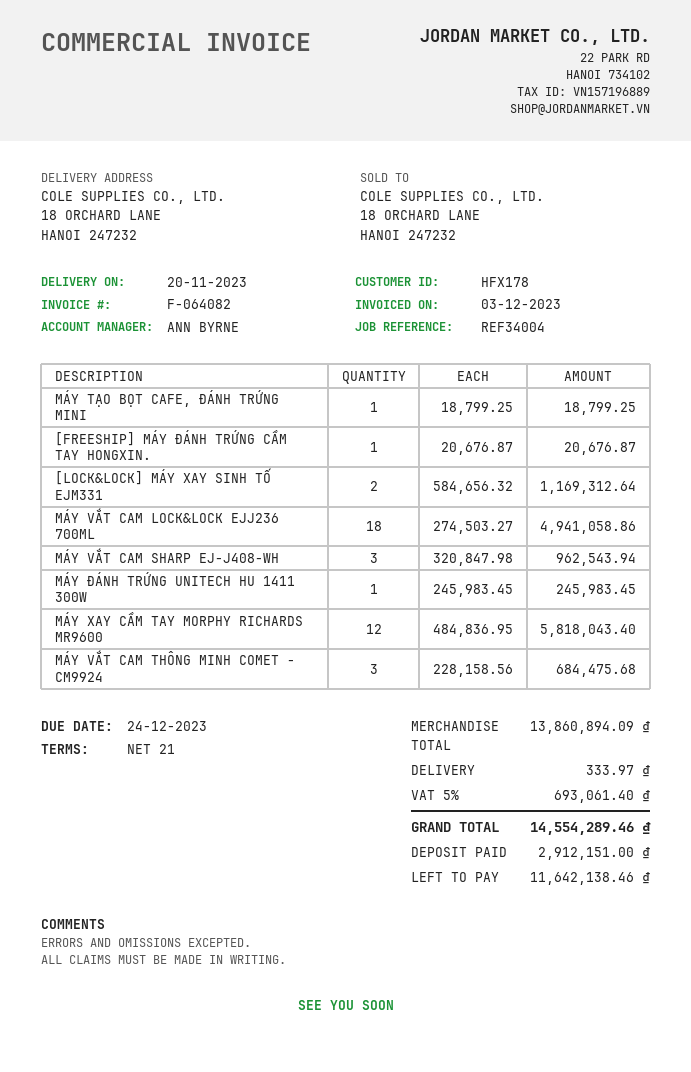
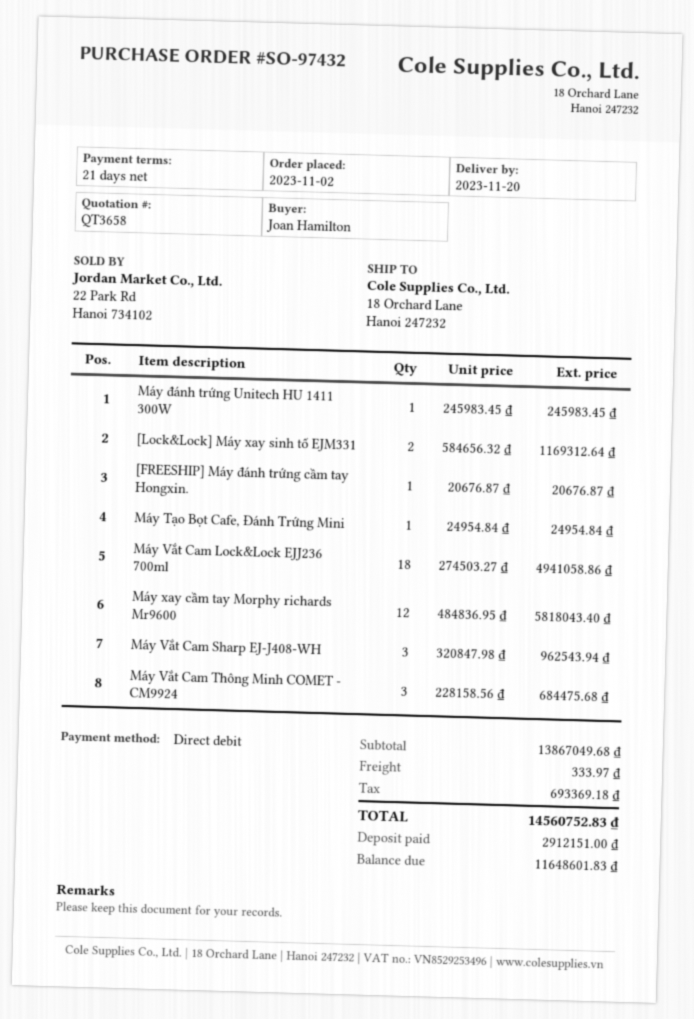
MÁY TẠO BỌT CAFE, ĐÁNH TRỨNG MINI: 1 x 18799.25 = 18799.25 -> 1 x 24954.84 = 24954.84
subtotal: 13860894.09 -> 13867049.68
tax: 693061.40 -> 693369.18
total: 14554289.46 -> 14560752.83
balance: 11642138.46 -> 11648601.83

